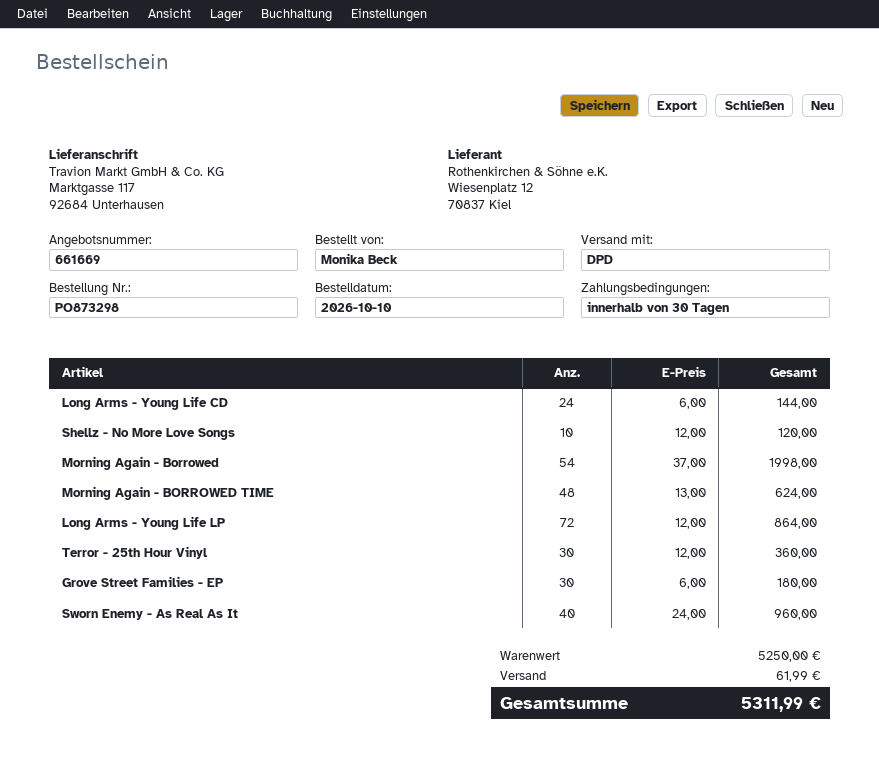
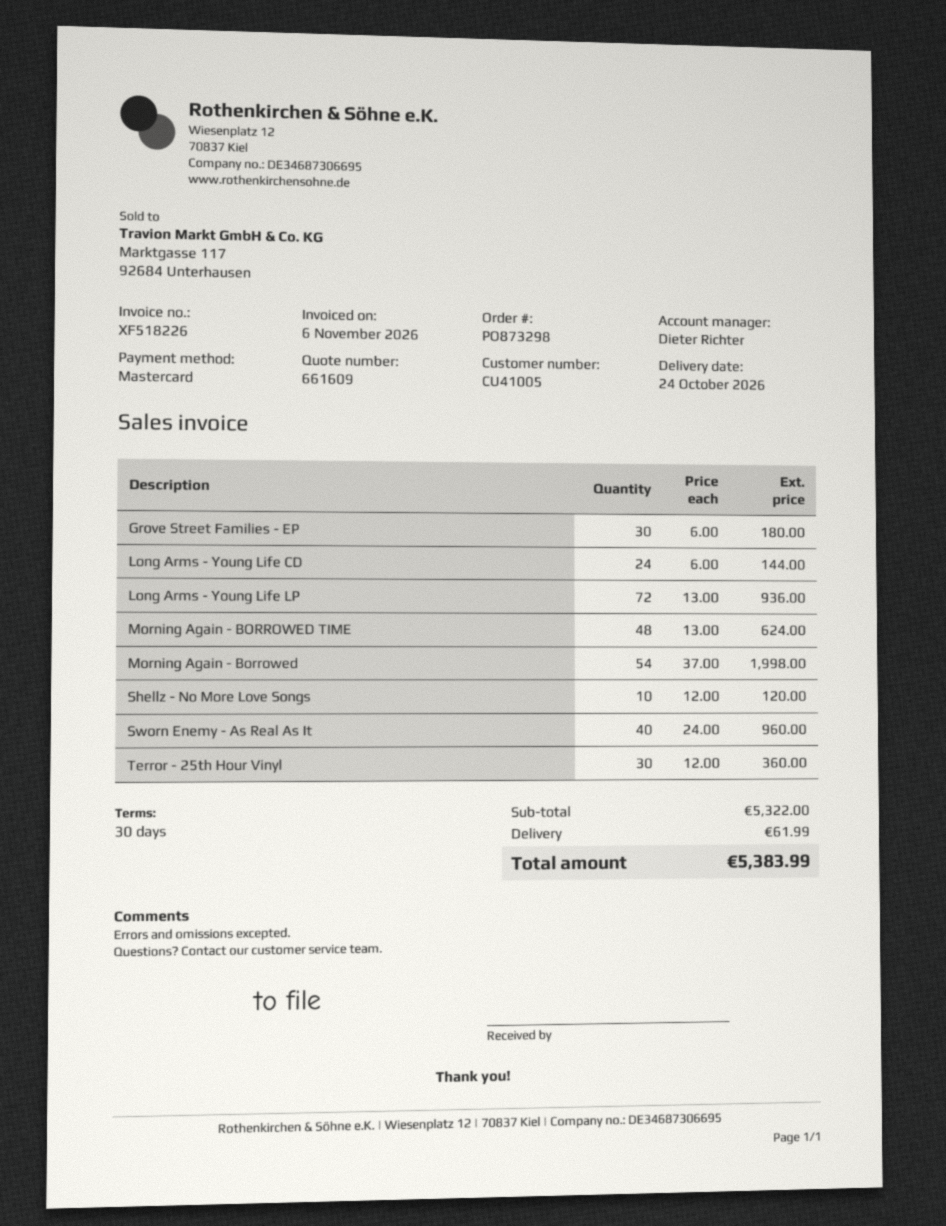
quote number: 661669 -> 661609
Long Arms - Young Life LP: 72 x 12.00 = 864.00 -> 72 x 13.00 = 936.00
subtotal: 5250.00 -> 5322.00
total: 5311.99 -> 5383.99

